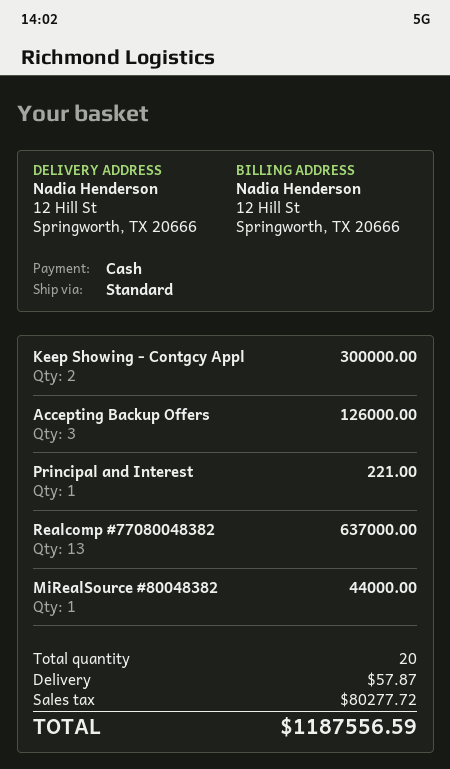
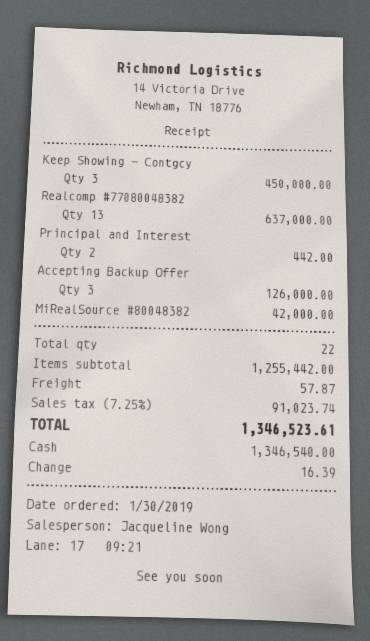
Keep Showing - Contgcy Appl: 2 for 300000.00 -> 3 for 450000.00
Principal and Interest: 1 for 221.00 -> 2 for 442.00
MiRealSource #80048382: 1 for 44000.00 -> 1 for 42000.00
total quantity: 20 -> 22
tax: 80277.72 -> 91023.74
total: 1187556.59 -> 1346523.61

